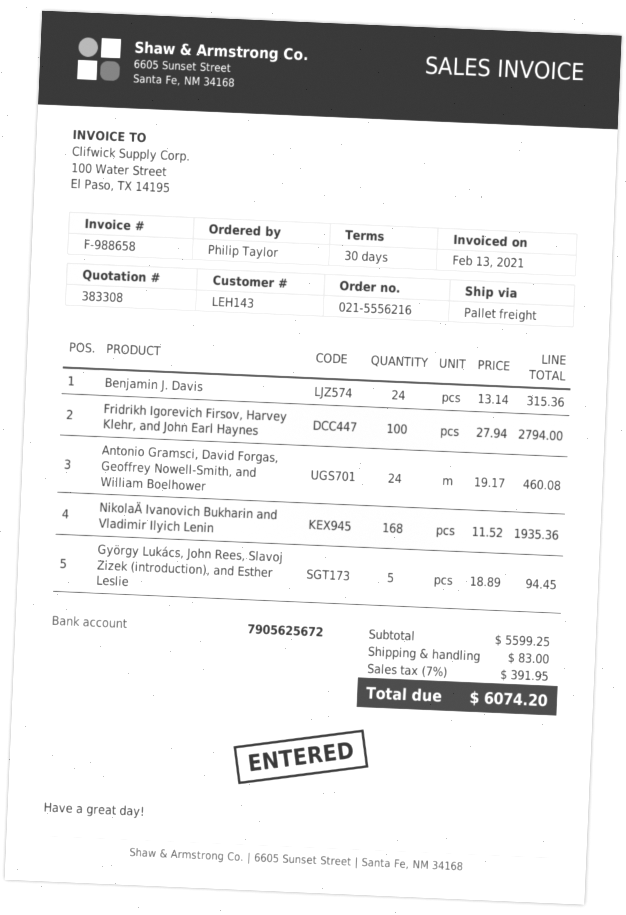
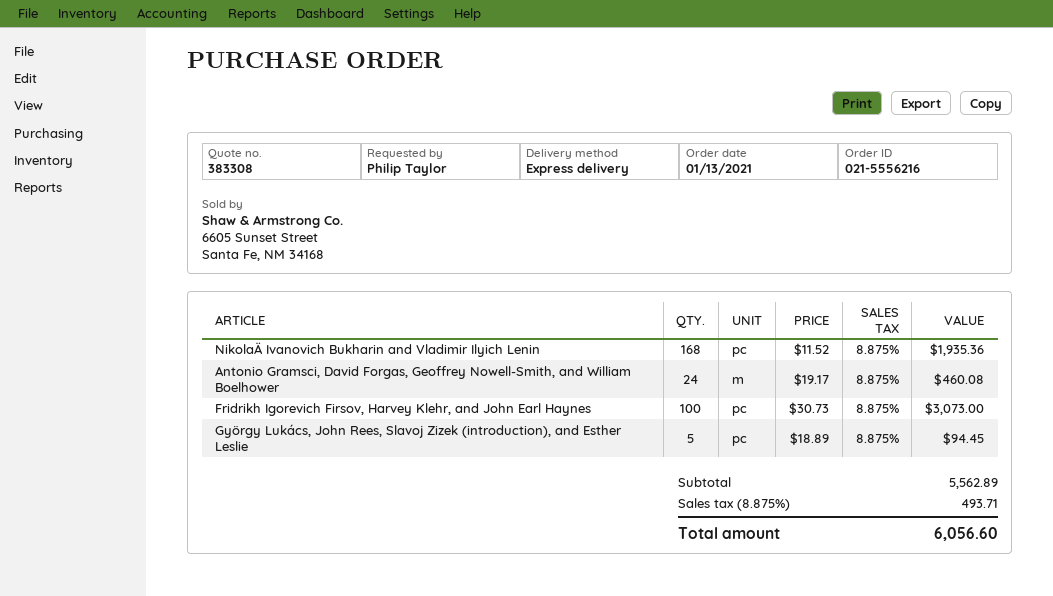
shipping method: pallet freight -> express
Benjamin J. Davis: 24 x 13.14 = 315.36 -> none
Fridrikh Igorevich Firsov, Harvey Klehr, and John Earl Haynes: 100 x 27.94 = 2794.00 -> 100 x 30.73 = 3073.00
subtotal: 5599.25 -> 5562.89
shipping: 83.00 -> none
tax: 7% = 391.95 -> 8.875% = 493.71
total: 6074.20 -> 6056.60

